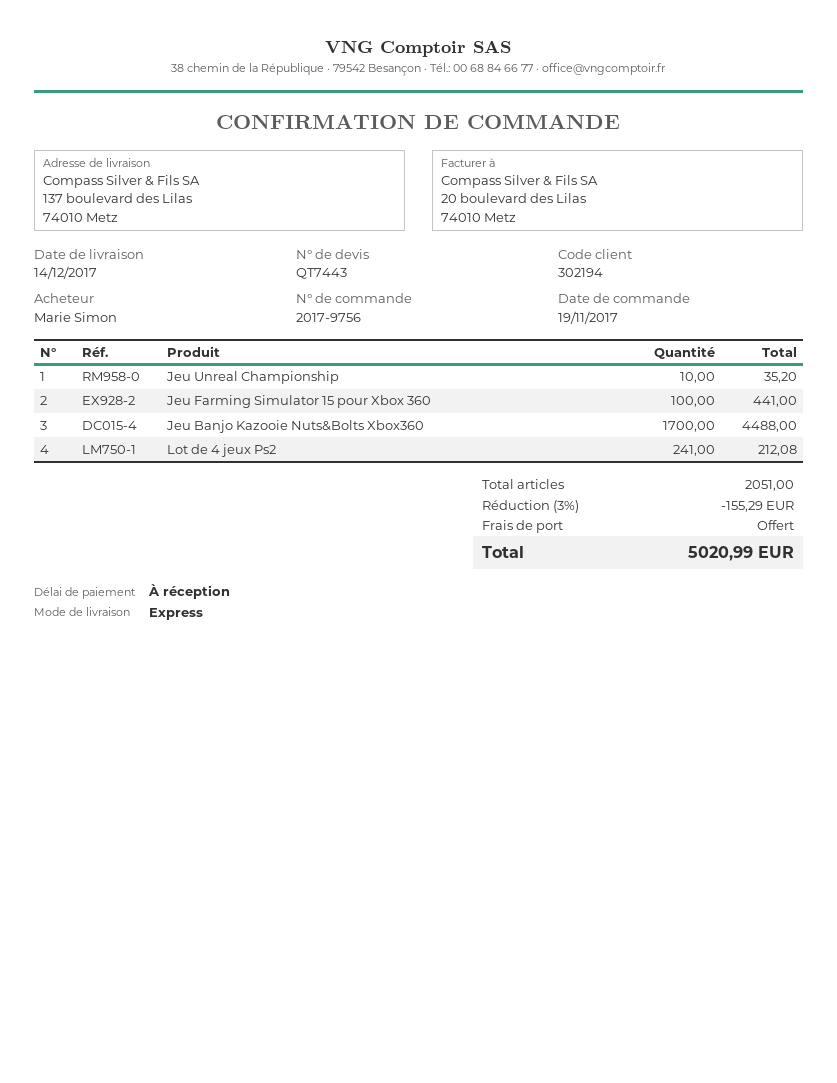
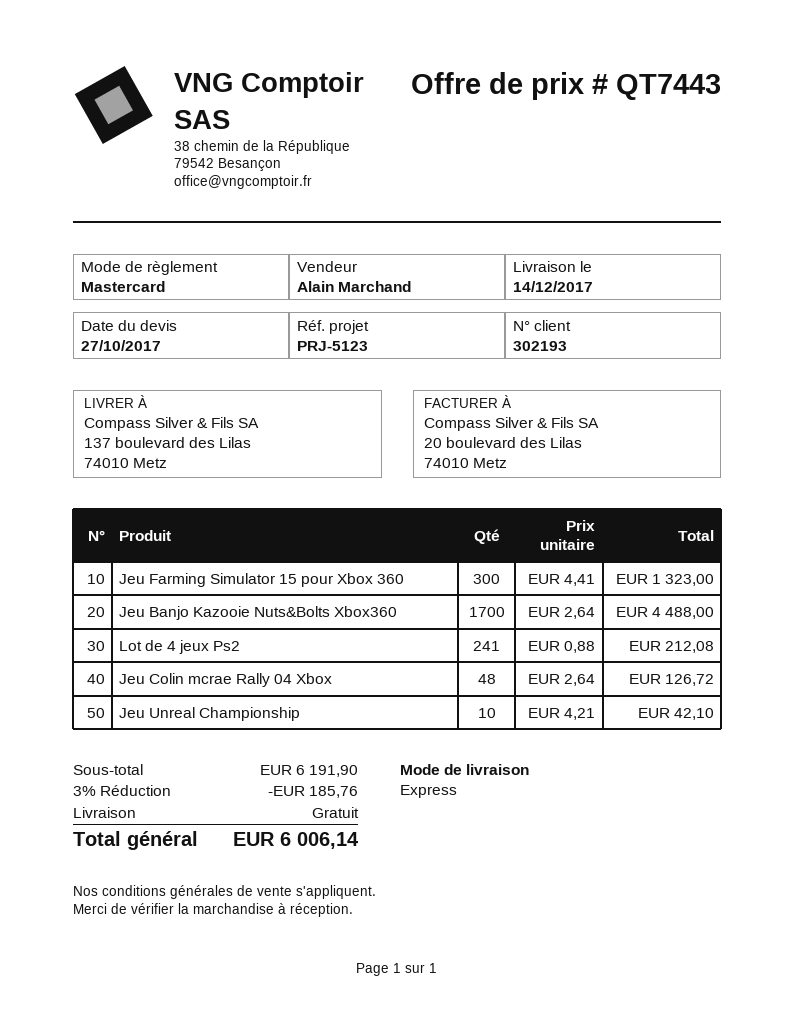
customer number: 302194 -> 302193
Jeu Unreal Championship: 10 for 35.20 -> 10 for 42.10
Jeu Farming Simulator 15 pour Xbox 360: 100 for 441.00 -> 300 for 1323.00
Jeu Colin mcrae Rally 04 Xbox: none -> 48 for 126.72
discount: 3% = 155.29 -> 3% = 185.76
total: 5020.99 -> 6006.14

